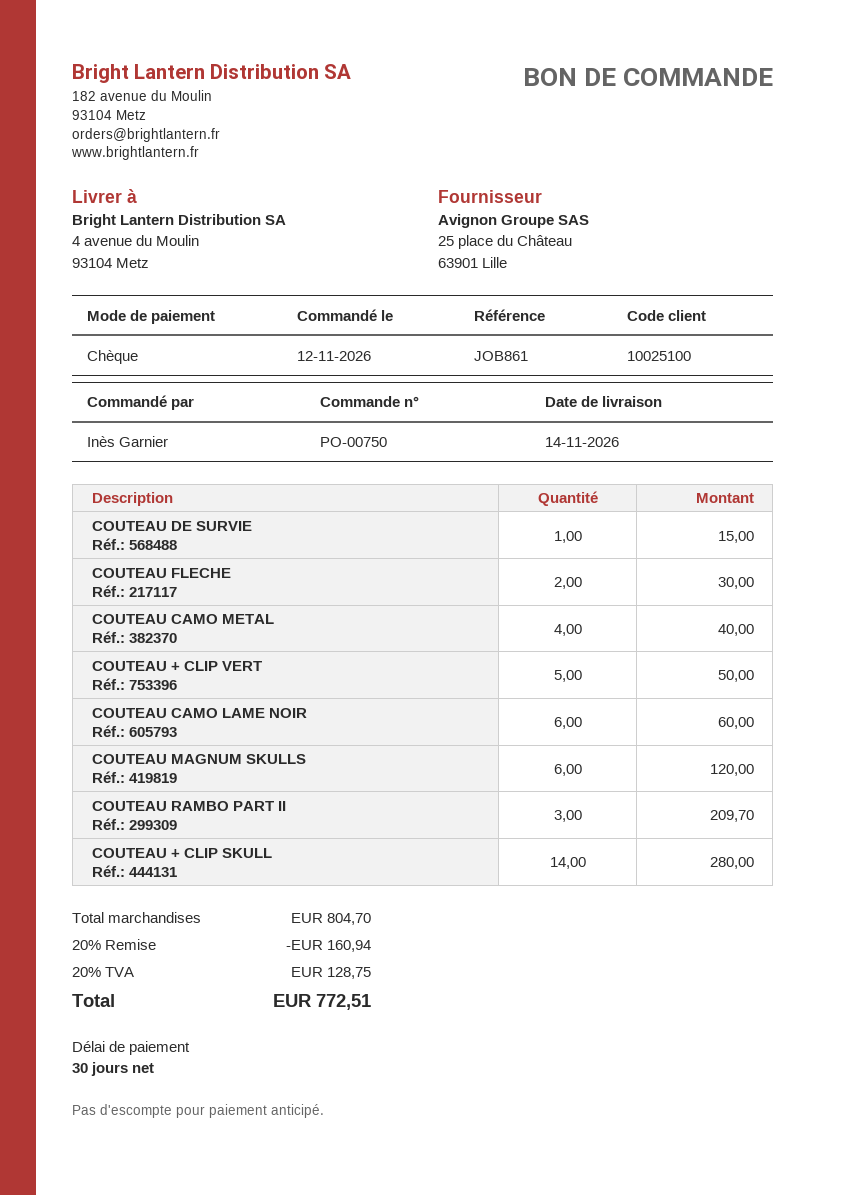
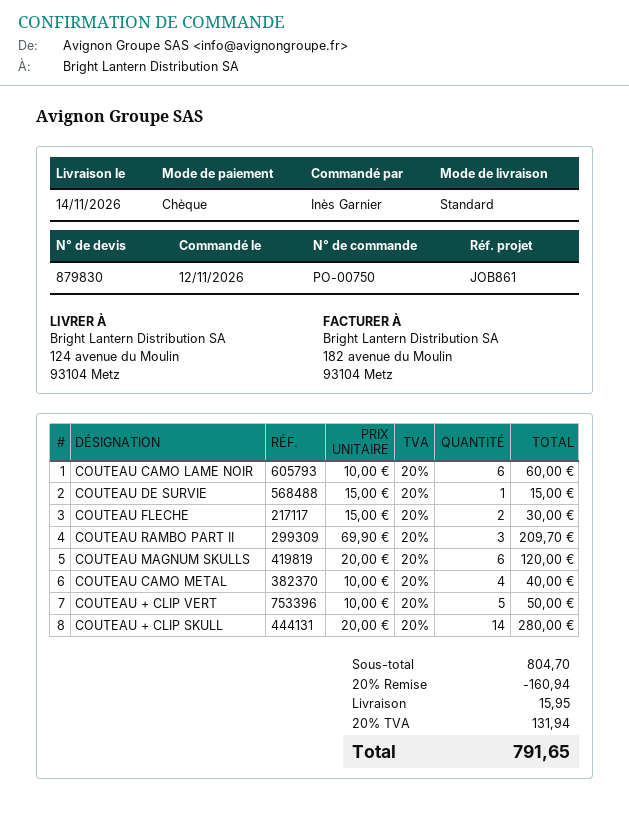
ship to: 4 avenue du Moulin, 93104 Metz -> 124 avenue du Moulin, 93104 Metz
shipping: none -> 15.95
tax: 20% = 128.75 -> 20% = 131.94
total: 772.51 -> 791.65

